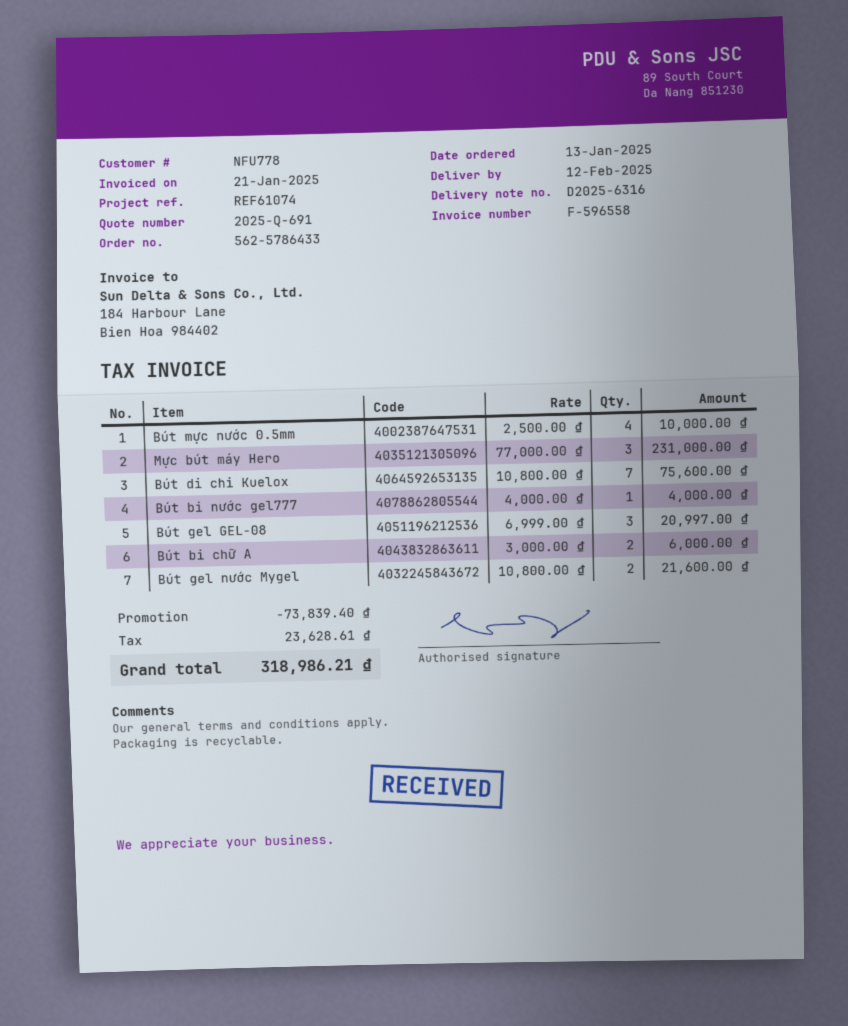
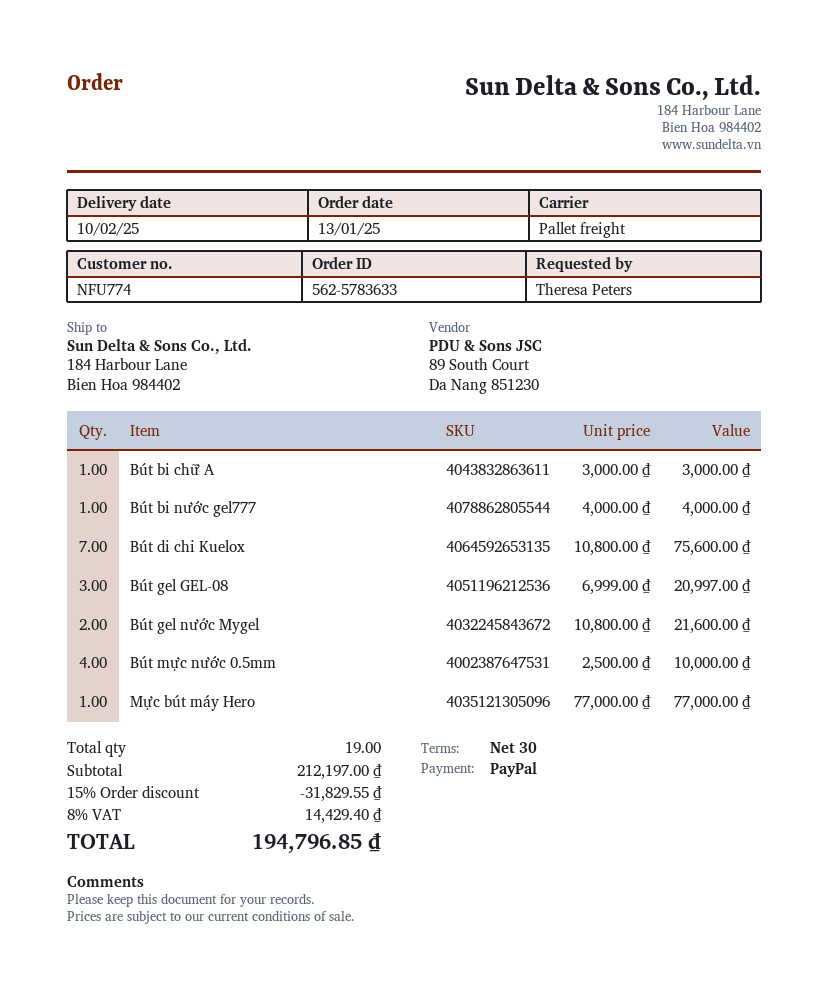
order number: 562-5786433 -> 562-5783633
delivery date: 2025-02-12 -> 2025-02-10
customer number: NFU778 -> NFU774
Mực bút máy Hero: 3 x 77000.00 = 231000.00 -> 1 x 77000.00 = 77000.00
Bút bi chữ A: 2 x 3000.00 = 6000.00 -> 1 x 3000.00 = 3000.00
discount: 73839.40 -> 31829.55
tax: 23628.61 -> 14429.40
total: 318986.21 -> 194796.85

